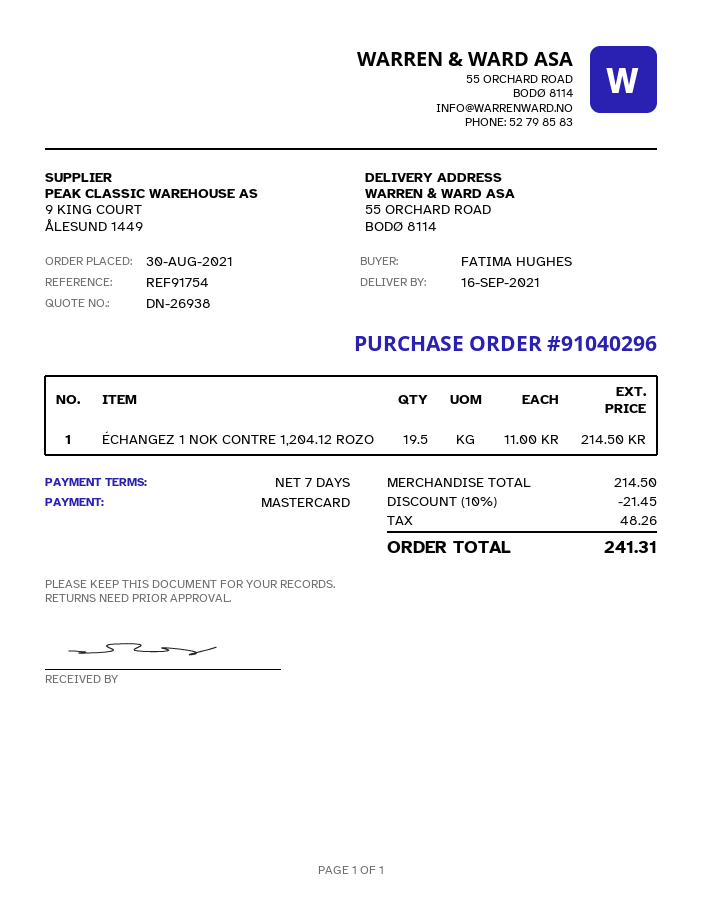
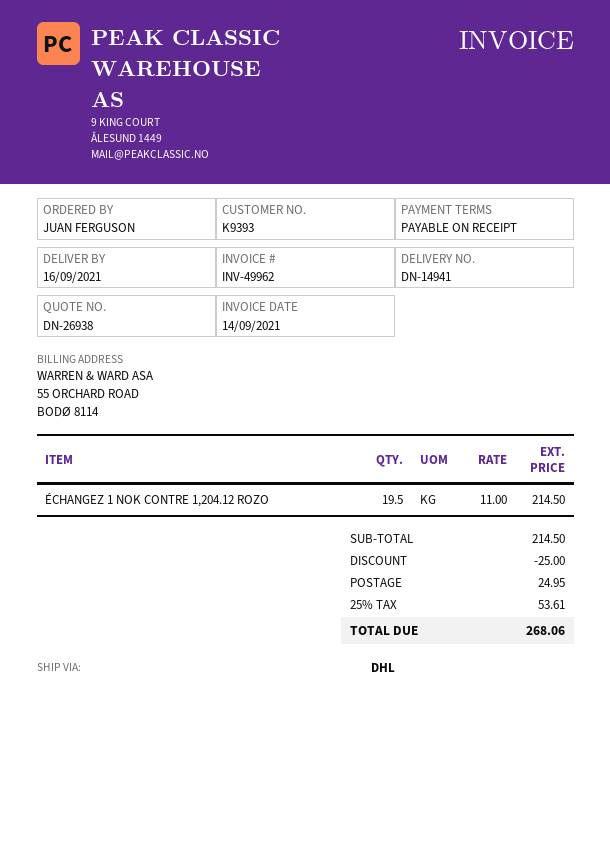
payment terms: 7 days -> on receipt
ordered by: FATIMA HUGHES -> JUAN FERGUSON
discount: 21.45 -> 25.00
shipping: none -> 24.95
tax: 48.26 -> 53.61
total: 241.31 -> 268.06

